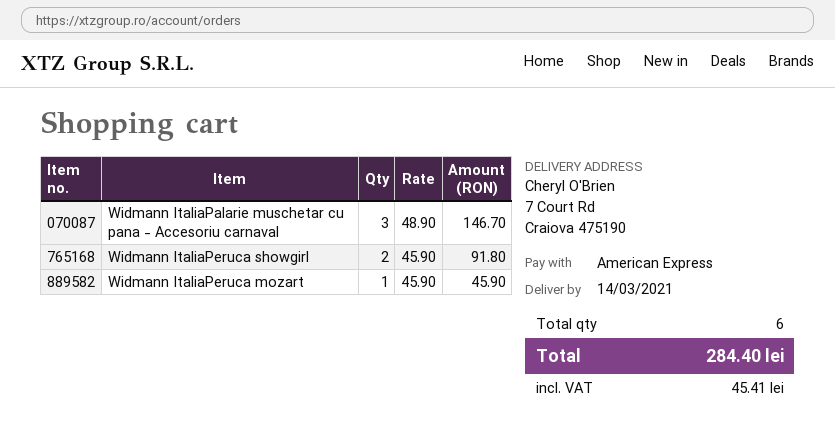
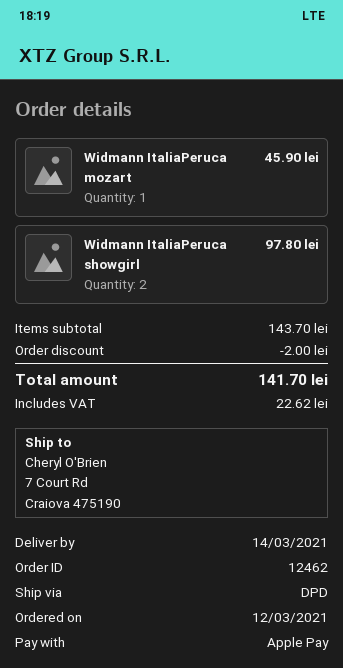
payment method: American Express -> Apple Pay
Widmann ItaliaPalarie muschetar cu pana - Accesoriu carnaval: 3 for 146.70 -> none
Widmann ItaliaPeruca showgirl: 2 for 91.80 -> 2 for 97.80
discount: none -> 2.00
tax: 45.41 -> 22.62
total: 284.40 -> 141.70

